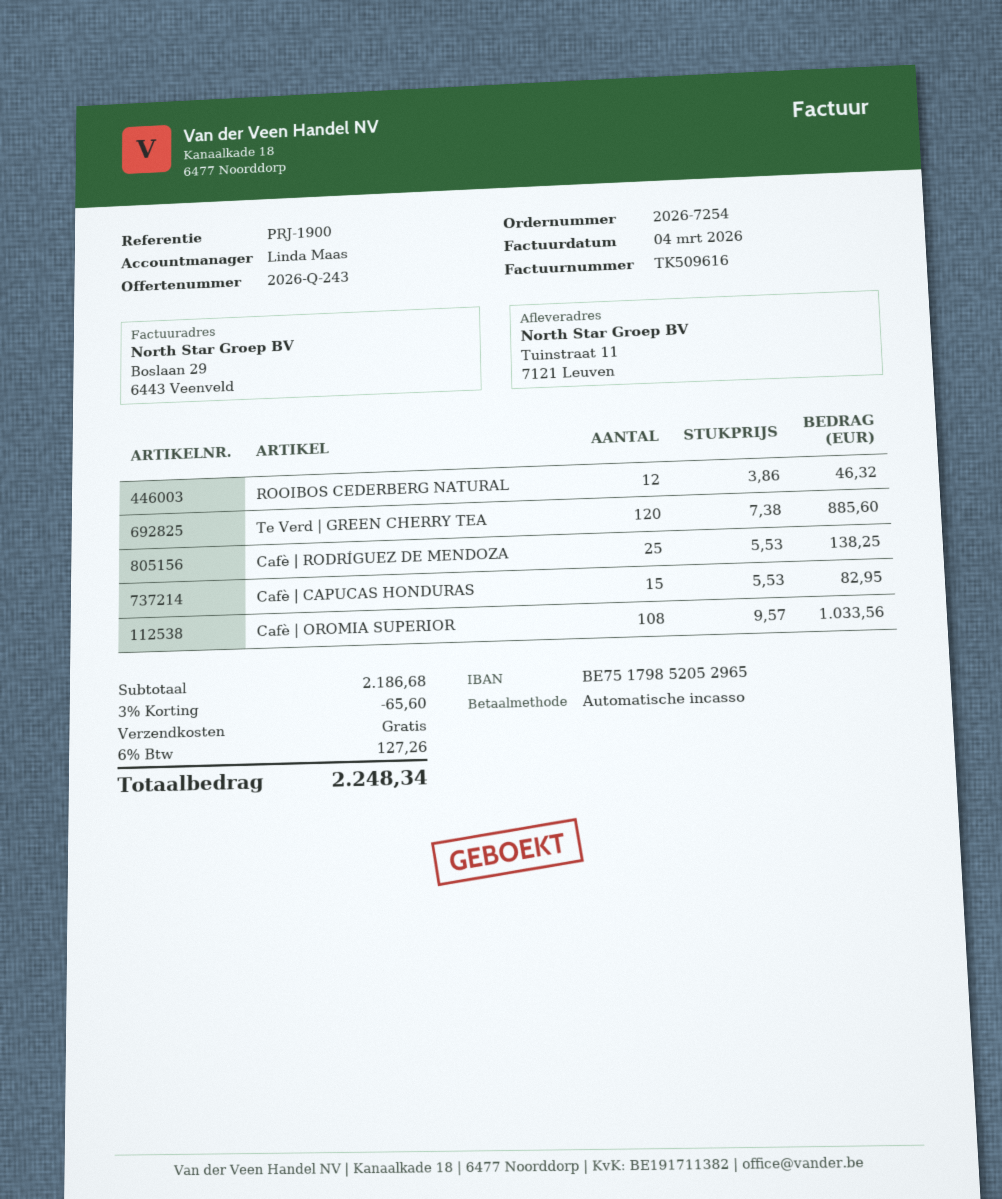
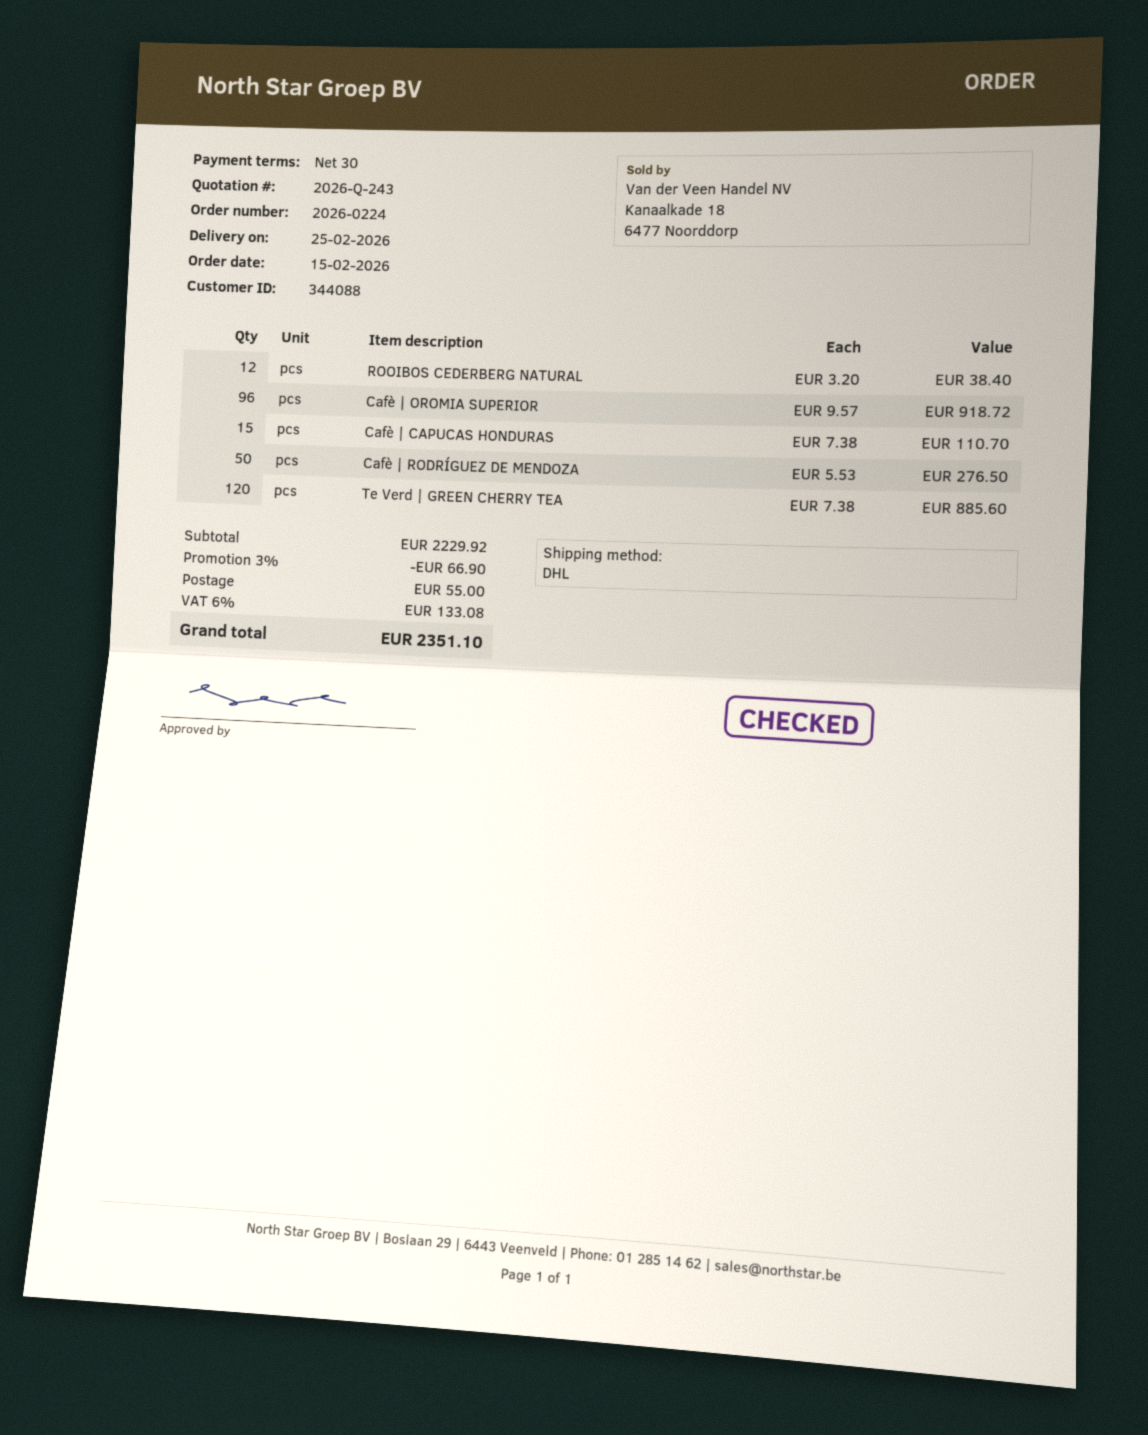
order number: 2026-7254 -> 2026-0224
ROOIBOS CEDERBERG NATURAL: 12 x 3.86 = 46.32 -> 12 x 3.20 = 38.40
Cafè | RODRÍGUEZ DE MENDOZA: 25 x 5.53 = 138.25 -> 50 x 5.53 = 276.50
Cafè | CAPUCAS HONDURAS: 15 x 5.53 = 82.95 -> 15 x 7.38 = 110.70
Cafè | OROMIA SUPERIOR: 108 x 9.57 = 1033.56 -> 96 x 9.57 = 918.72
subtotal: 2186.68 -> 2229.92
discount: 3% = 65.60 -> 3% = 66.90
shipping: 0.00 -> 55.00
tax: 6% = 127.26 -> 6% = 133.08
total: 2248.34 -> 2351.10

